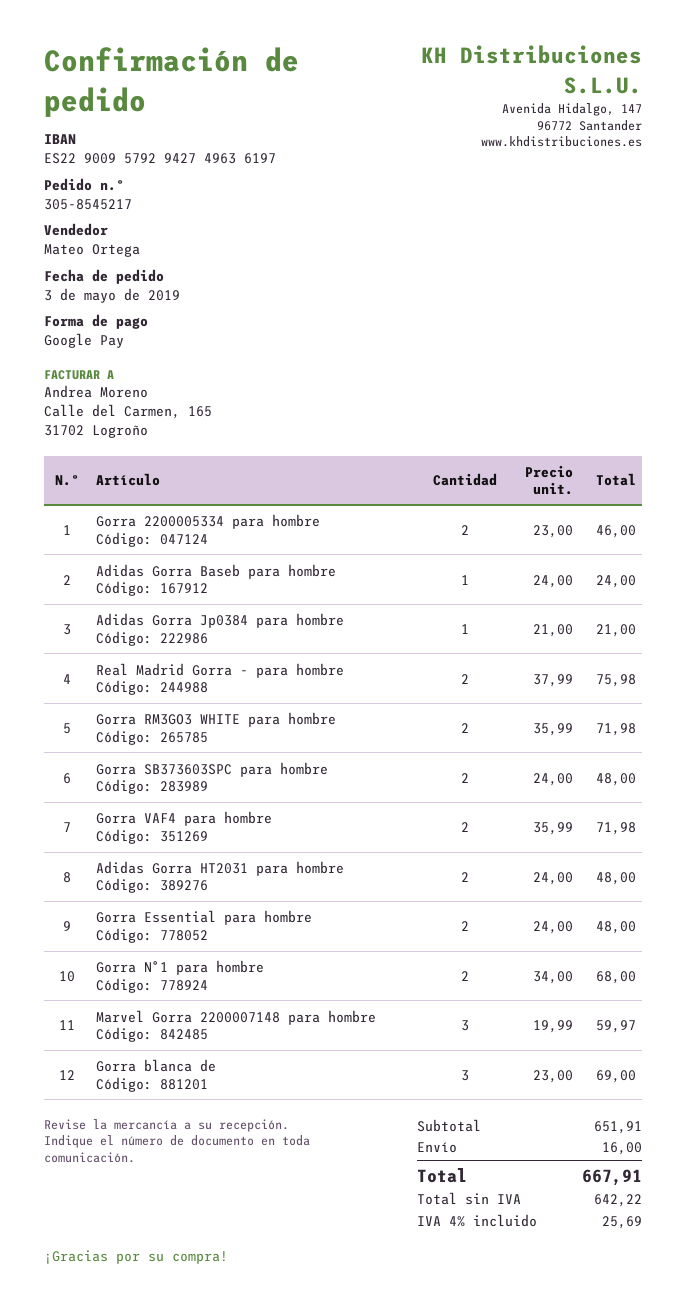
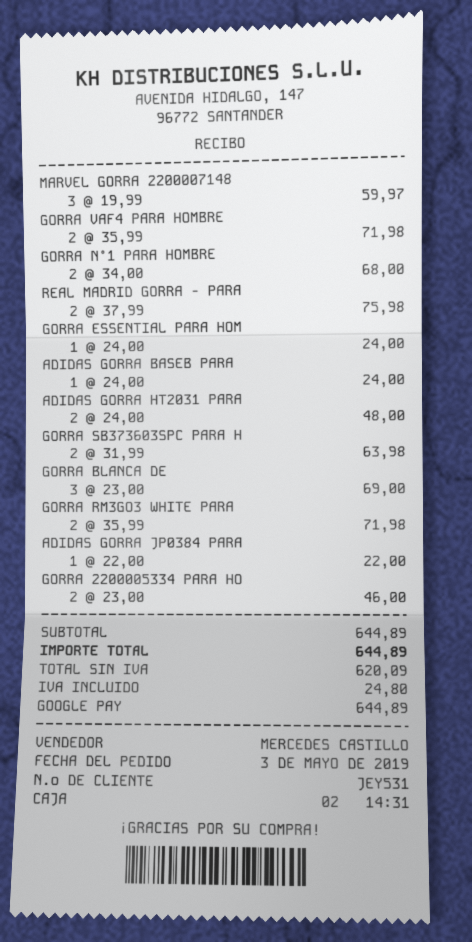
sales rep: Mateo Ortega -> MERCEDES CASTILLO
Adidas Gorra Jp0384 para hombre: 1 x 21.00 = 21.00 -> 1 x 22.00 = 22.00
Gorra SB373603SPC para hombre: 2 x 24.00 = 48.00 -> 2 x 31.99 = 63.98
Gorra Essential para hombre: 2 x 24.00 = 48.00 -> 1 x 24.00 = 24.00
subtotal: 651.91 -> 644.89
shipping: 16.00 -> none
net: 642.22 -> 620.09
tax: 25.69 -> 24.80
total: 667.91 -> 644.89

